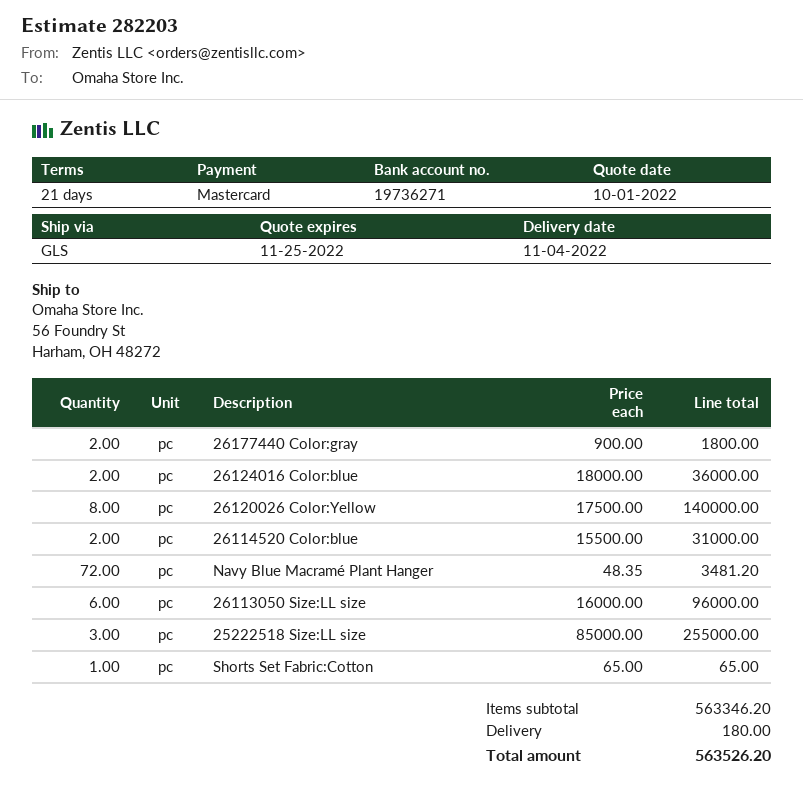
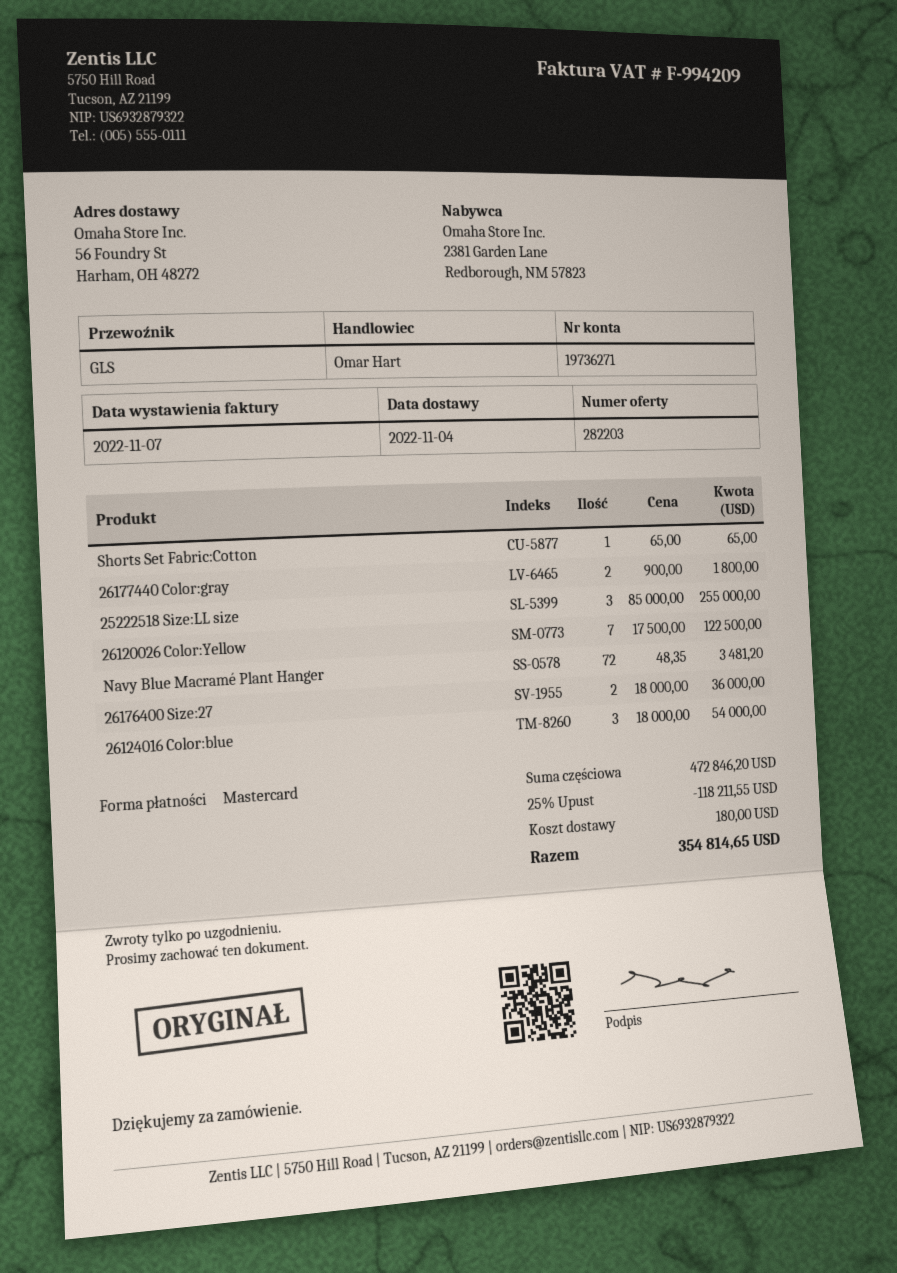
26124016 Color:blue: 2 x 18000.00 = 36000.00 -> 3 x 18000.00 = 54000.00
26120026 Color:Yellow: 8 x 17500.00 = 140000.00 -> 7 x 17500.00 = 122500.00
26114520 Color:blue: 2 x 15500.00 = 31000.00 -> none
26113050 Size:LL size: 6 x 16000.00 = 96000.00 -> none
26176400 Size:27: none -> 2 x 18000.00 = 36000.00
subtotal: 563346.20 -> 472846.20
discount: none -> 25% = 118211.55
total: 563526.20 -> 354814.65

